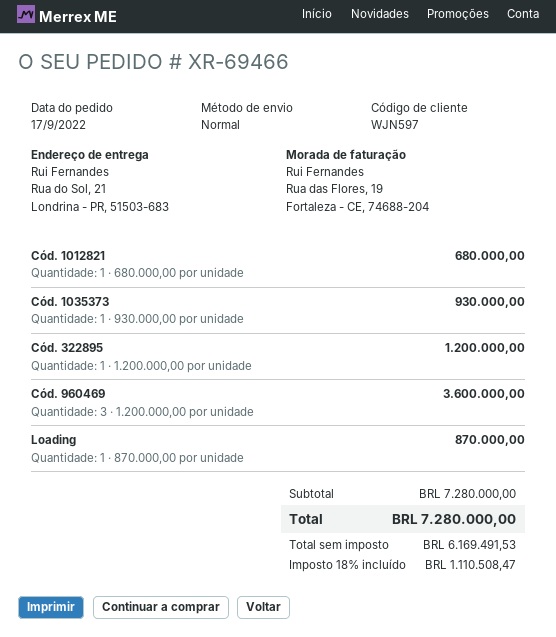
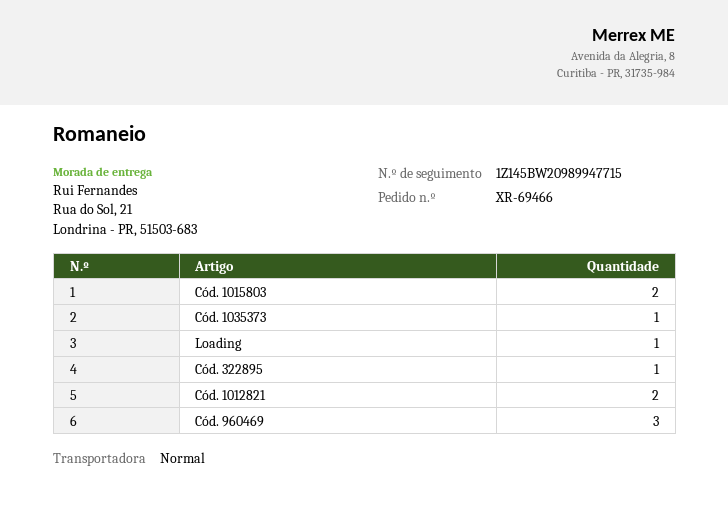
Cód. 1012821: 1 -> 2
Cód. 1015803: none -> 2

